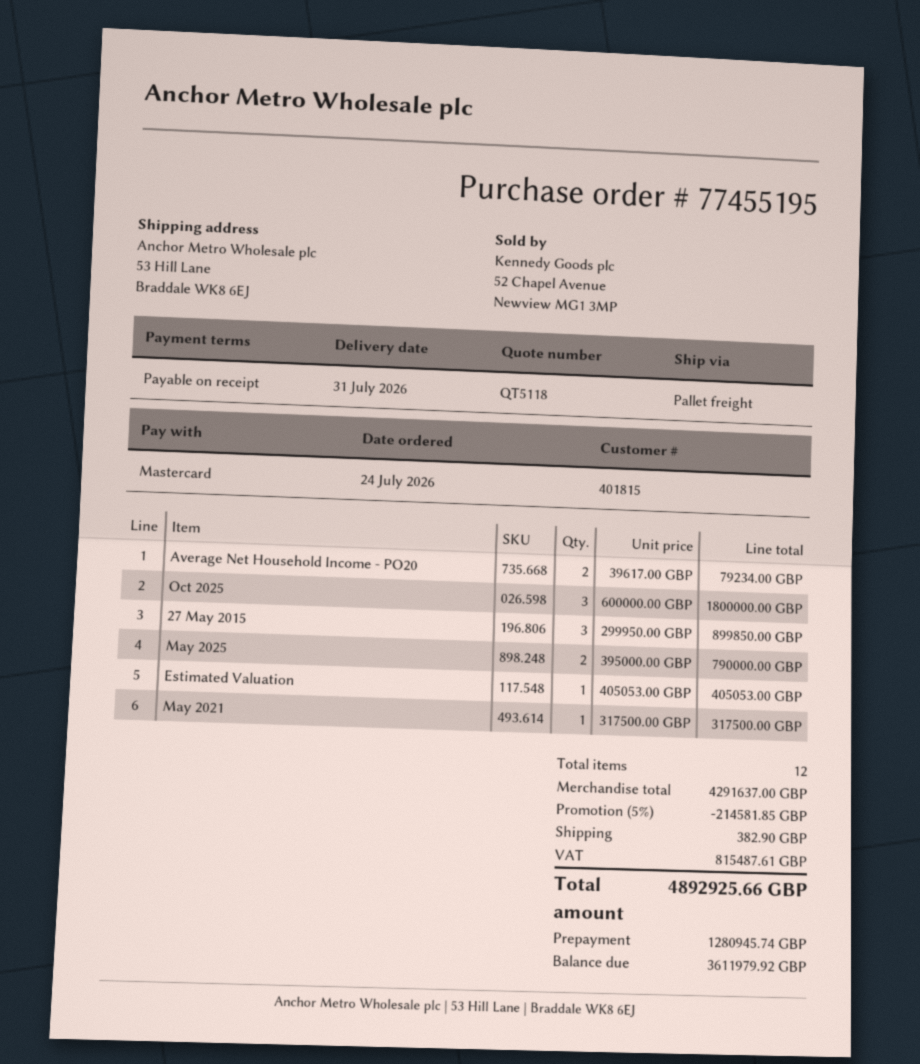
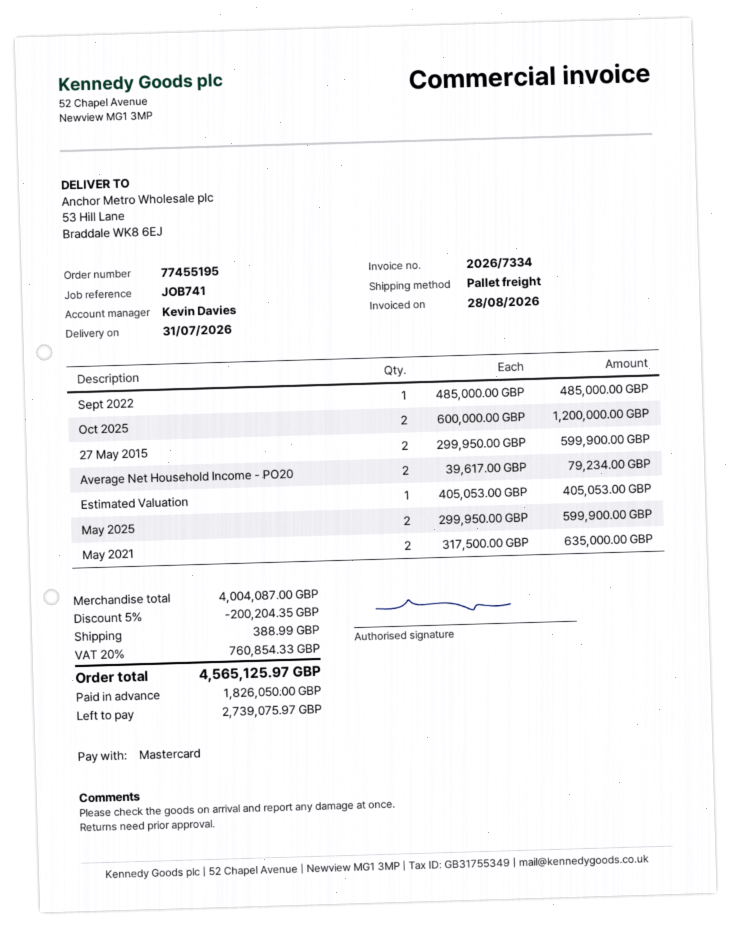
Oct 2025: 3 x 600000.00 = 1800000.00 -> 2 x 600000.00 = 1200000.00
27 May 2015: 3 x 299950.00 = 899850.00 -> 2 x 299950.00 = 599900.00
May 2025: 2 x 395000.00 = 790000.00 -> 2 x 299950.00 = 599900.00
May 2021: 1 x 317500.00 = 317500.00 -> 2 x 317500.00 = 635000.00
Sept 2022: none -> 1 x 485000.00 = 485000.00
subtotal: 4291637.00 -> 4004087.00
discount: 5% = 214581.85 -> 5% = 200204.35
shipping: 382.90 -> 388.99
tax: 815487.61 -> 760854.33
total: 4892925.66 -> 4565125.97
deposit: 1280945.74 -> 1826050.00
balance: 3611979.92 -> 2739075.97

